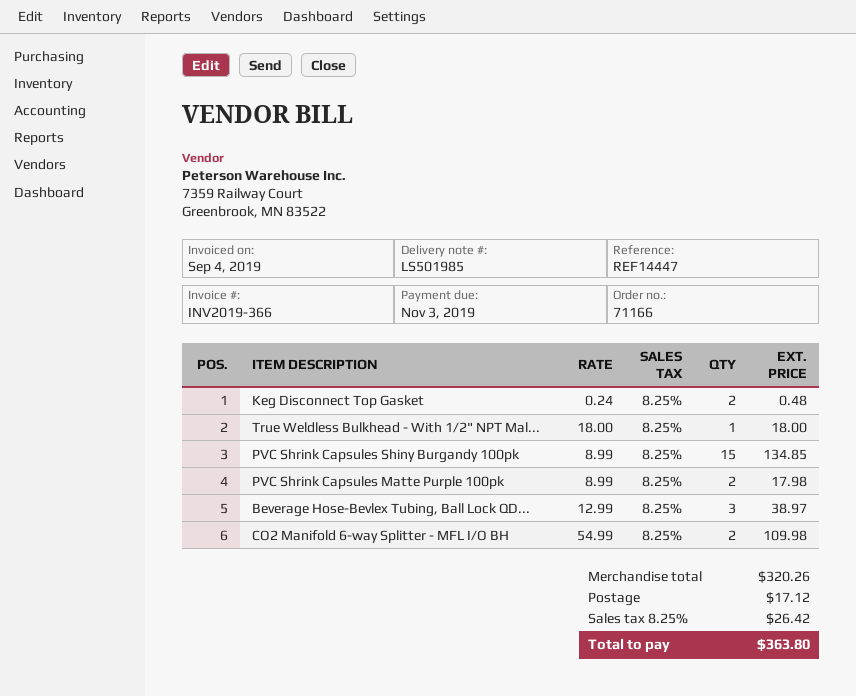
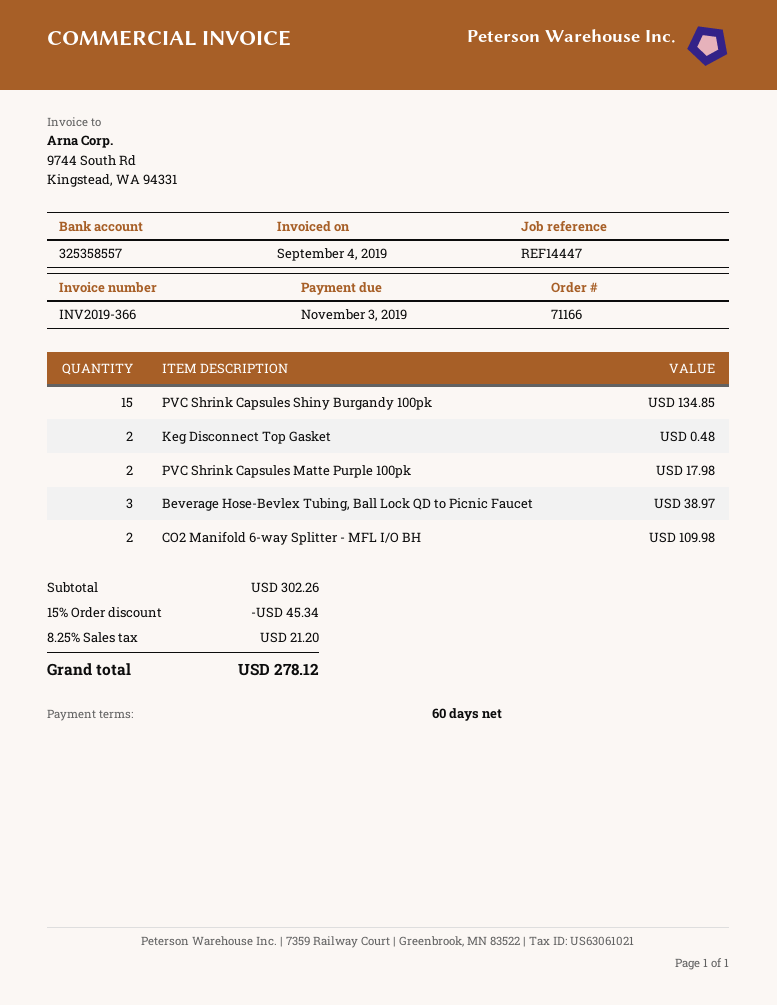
True Weldless Bulkhead - With 1/2" NPT Mal...: 1 for 18.00 -> none
subtotal: 320.26 -> 302.26
discount: none -> 15% = 45.34
shipping: 17.12 -> none
tax: 8.25% = 26.42 -> 8.25% = 21.20
total: 363.80 -> 278.12

